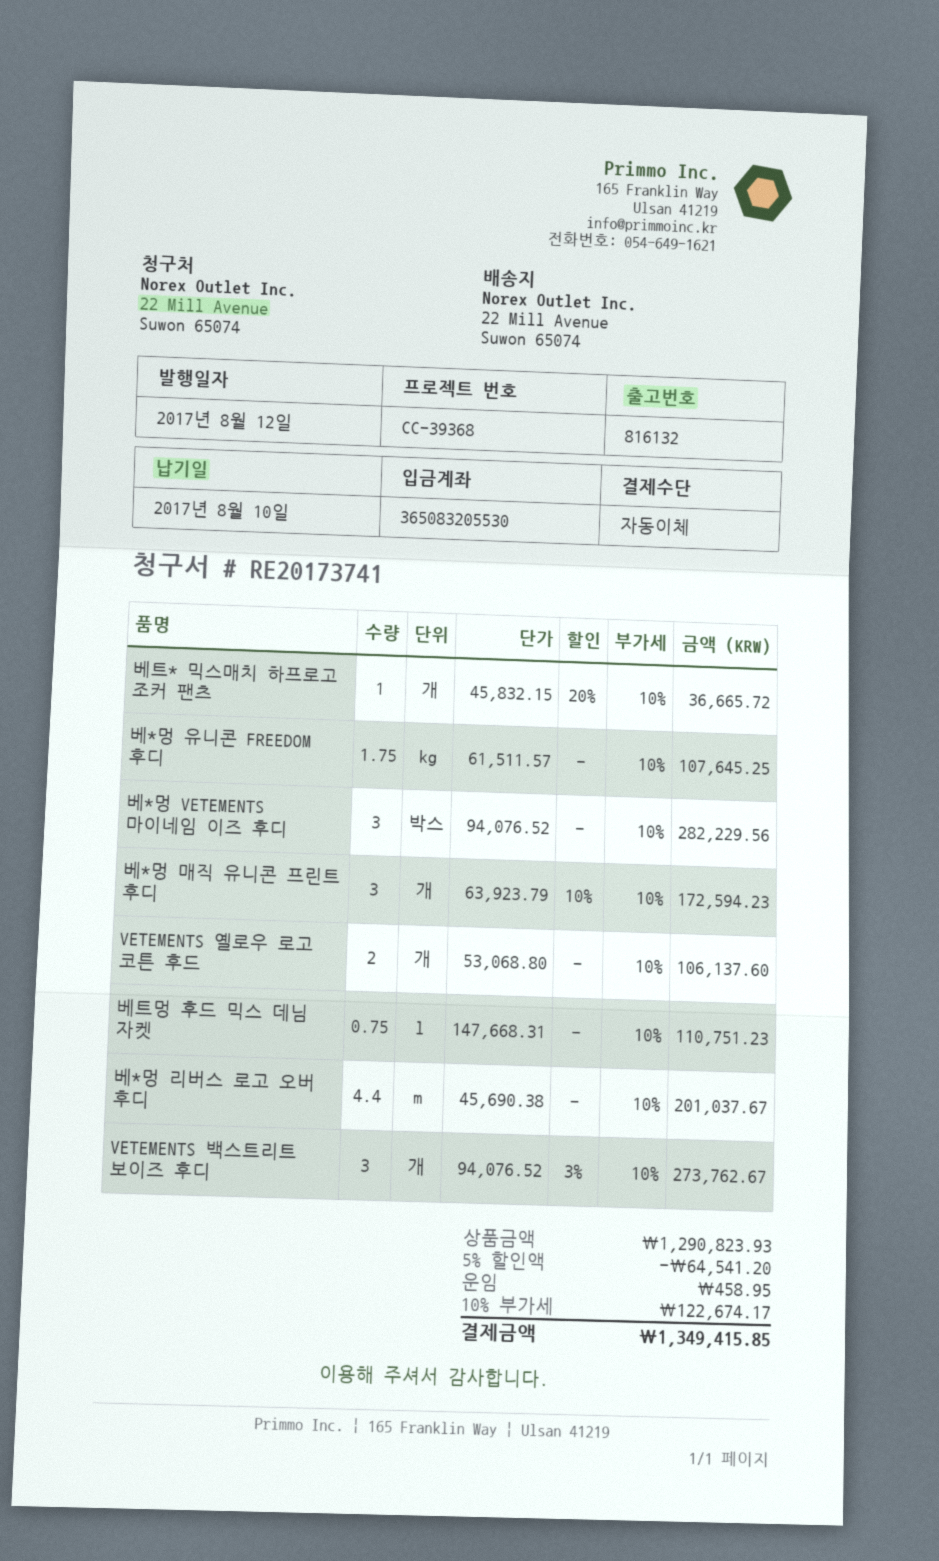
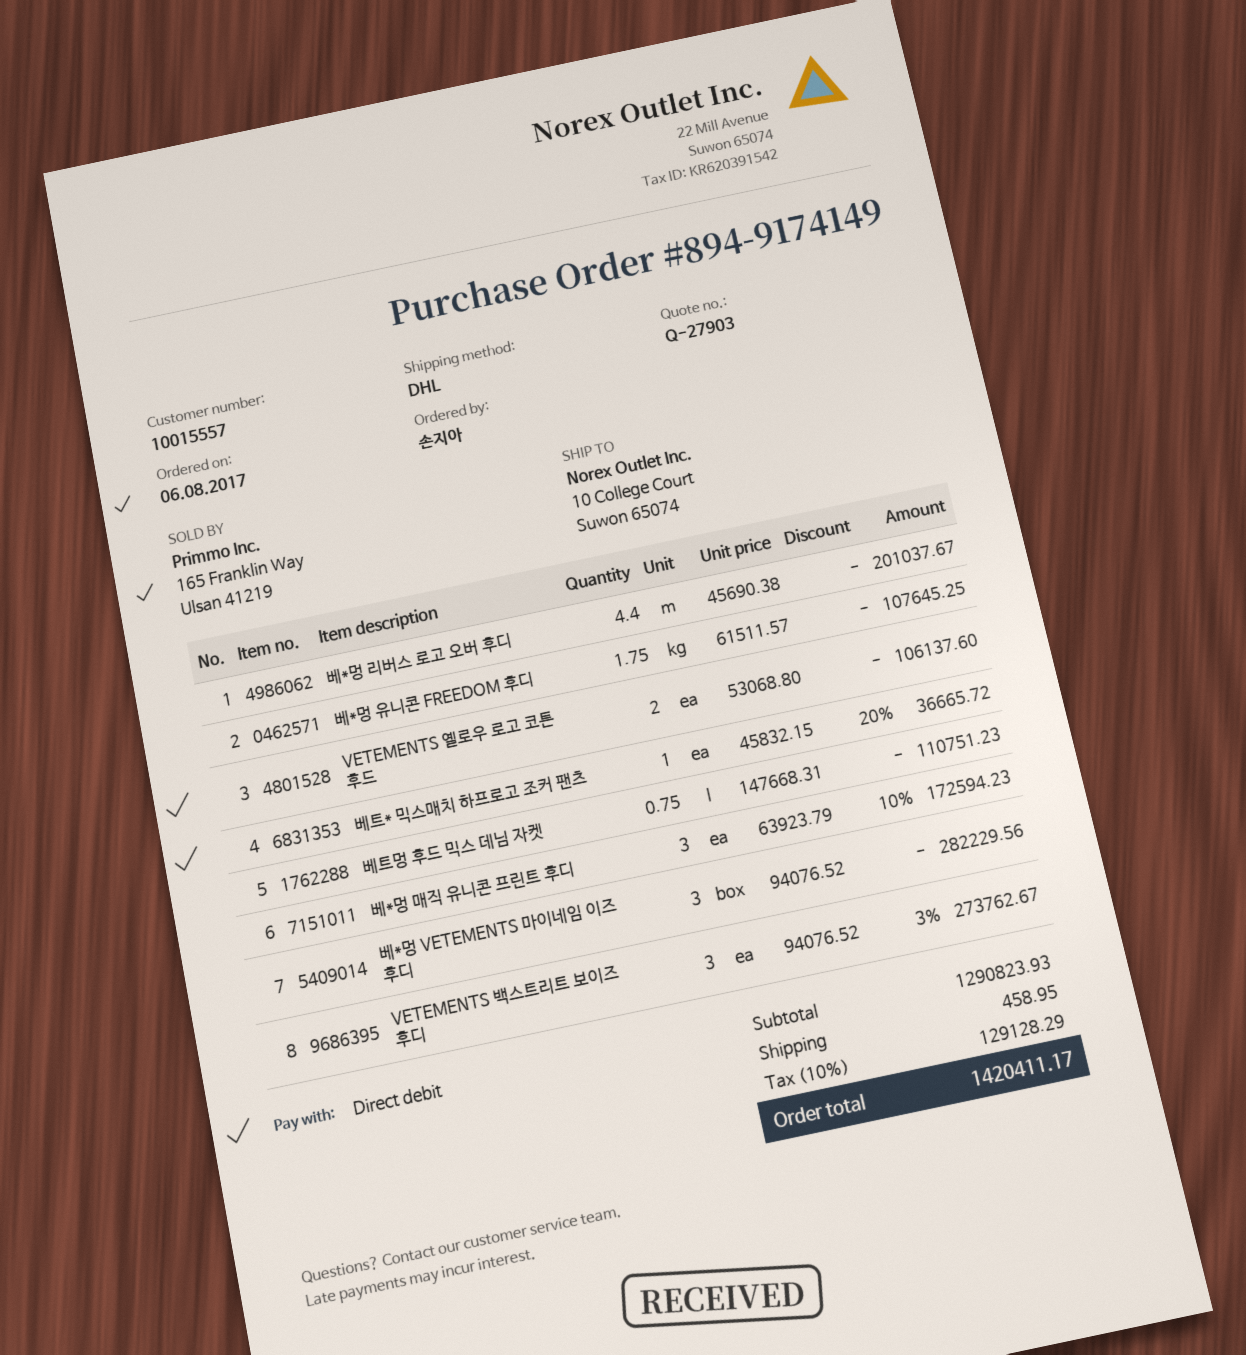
ship to: 22 Mill Avenue, Suwon 65074 -> 10 College Court, Suwon 65074
discount: 5% = 64541.20 -> none
tax: 10% = 122674.17 -> 10% = 129128.29
total: 1349415.85 -> 1420411.17

